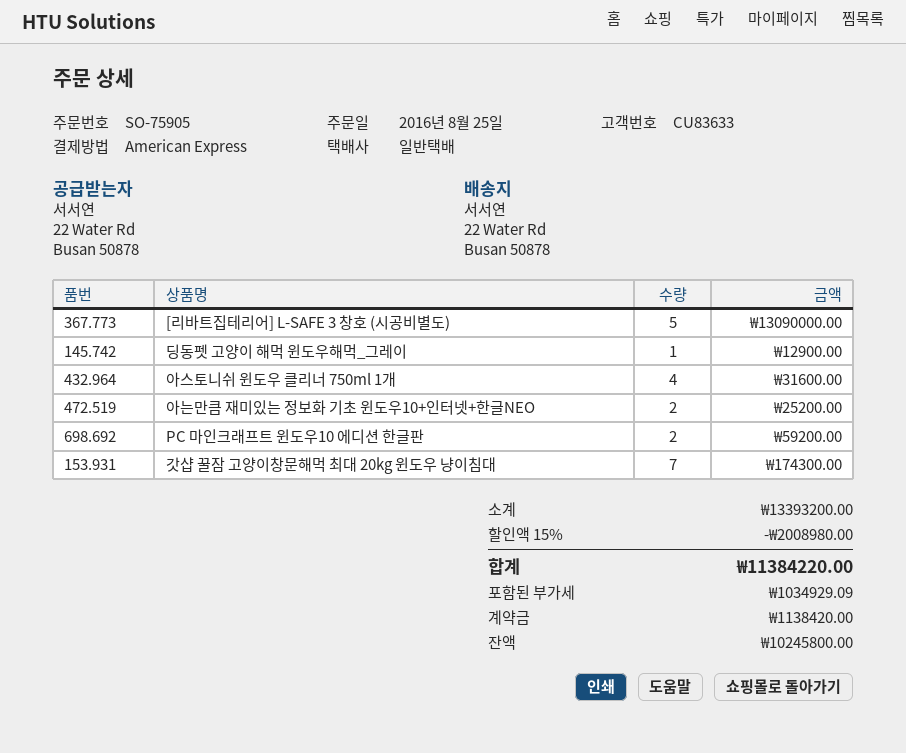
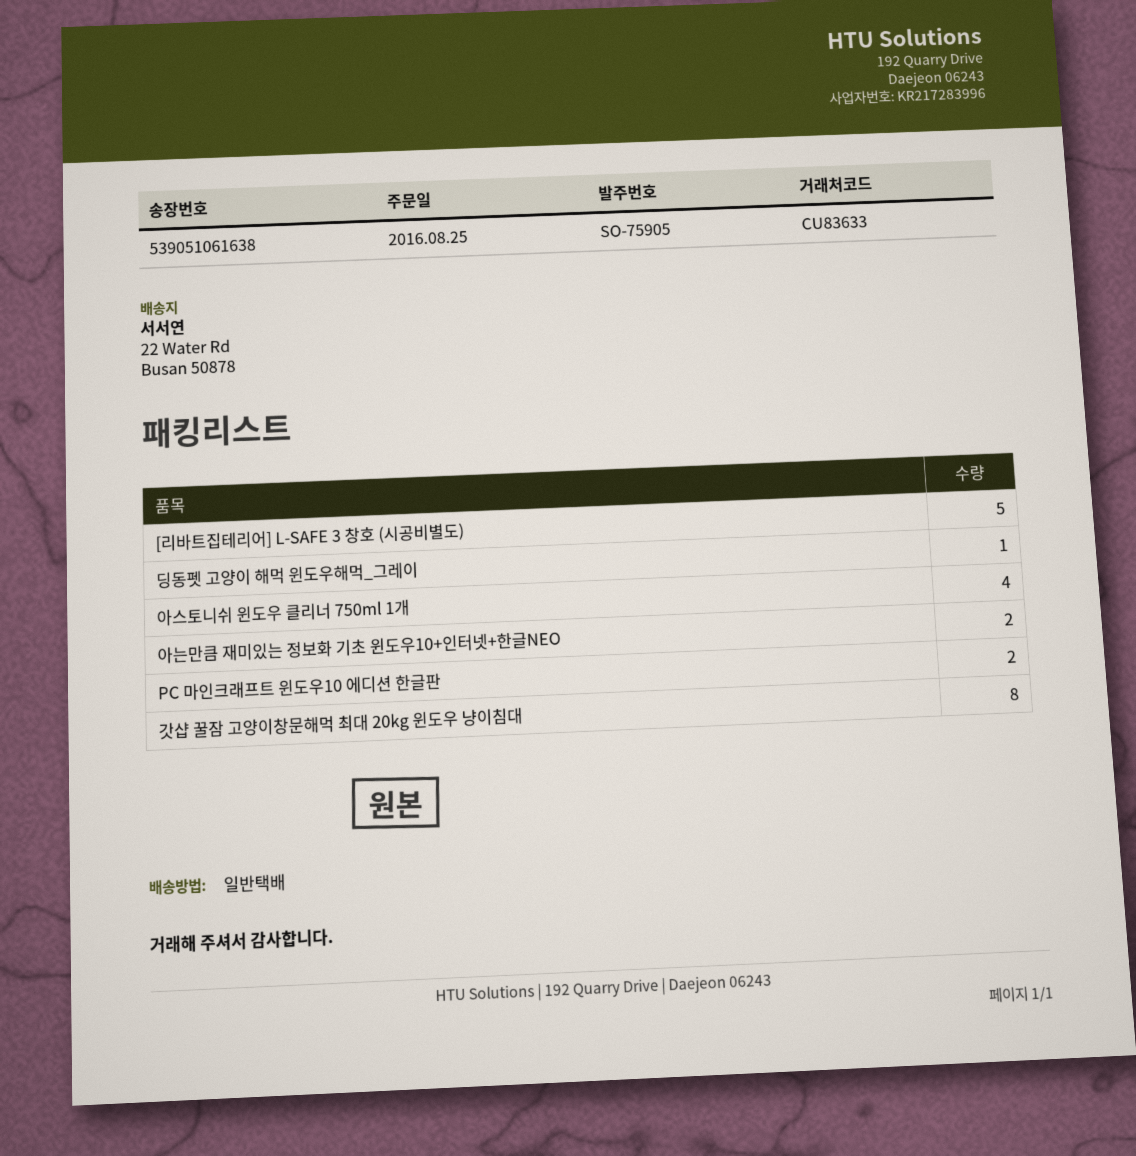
갓샵 꿀잠 고양이창문해먹 최대 20kg 윈도우 냥이침대: 7 -> 8

